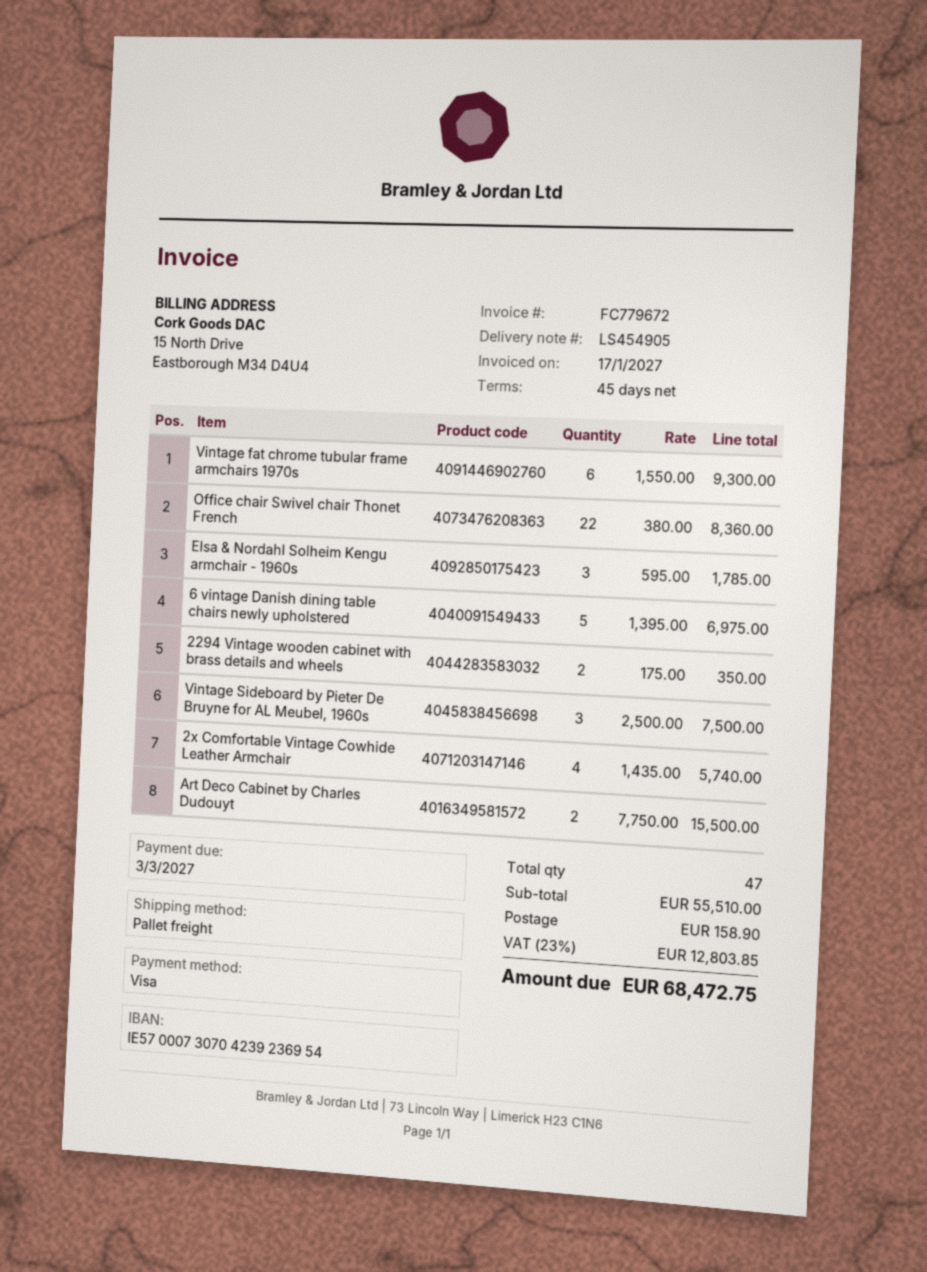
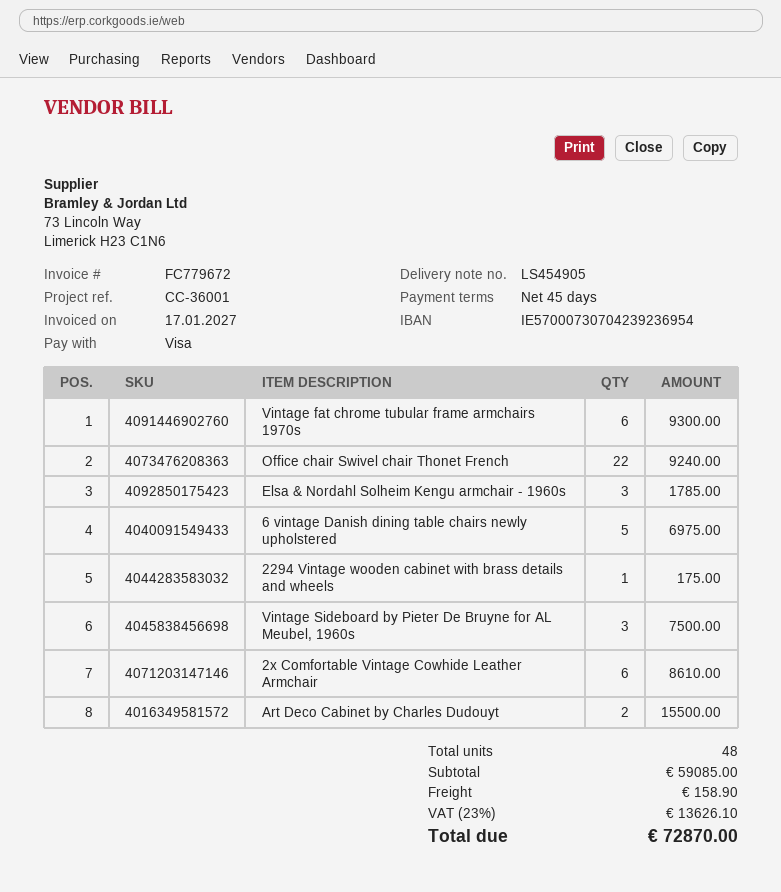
Office chair Swivel chair Thonet French: 22 for 8360.00 -> 22 for 9240.00
2294 Vintage wooden cabinet with brass details and wheels: 2 for 350.00 -> 1 for 175.00
2x Comfortable Vintage Cowhide Leather Armchair: 4 for 5740.00 -> 6 for 8610.00
total quantity: 47 -> 48
subtotal: 55510.00 -> 59085.00
tax: 23% = 12803.85 -> 23% = 13626.10
total: 68472.75 -> 72870.00

